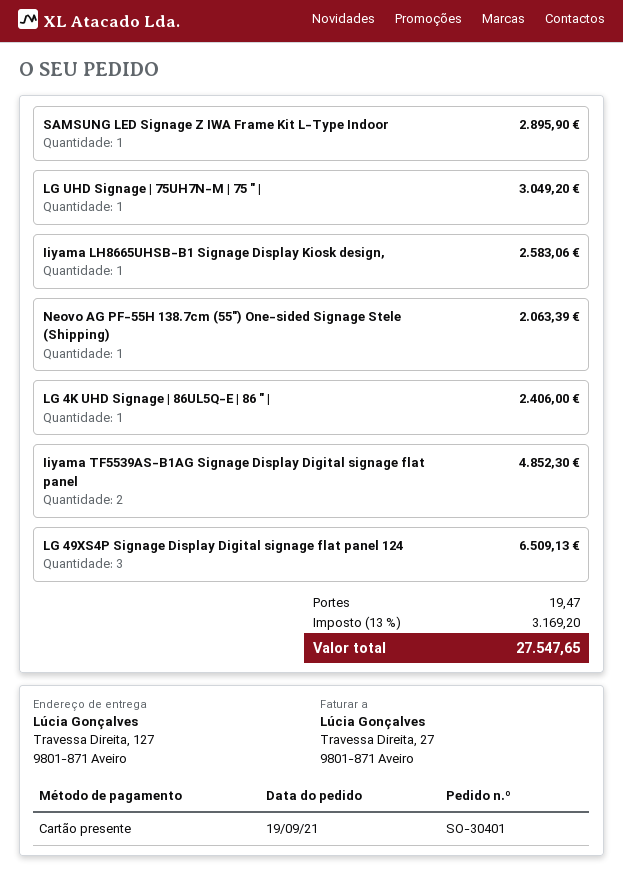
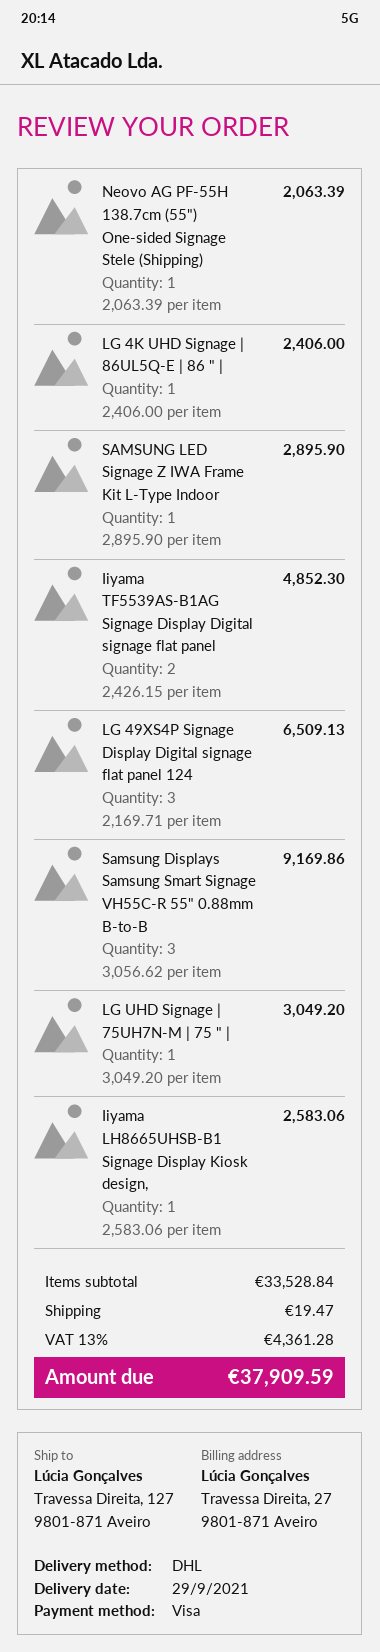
payment method: gift card -> Visa
Samsung Displays Samsung Smart Signage VH55C-R 55" 0.88mm B-to-B: none -> 3 for 9169.86
tax: 13% = 3169.20 -> 13% = 4361.28
total: 27547.65 -> 37909.59

